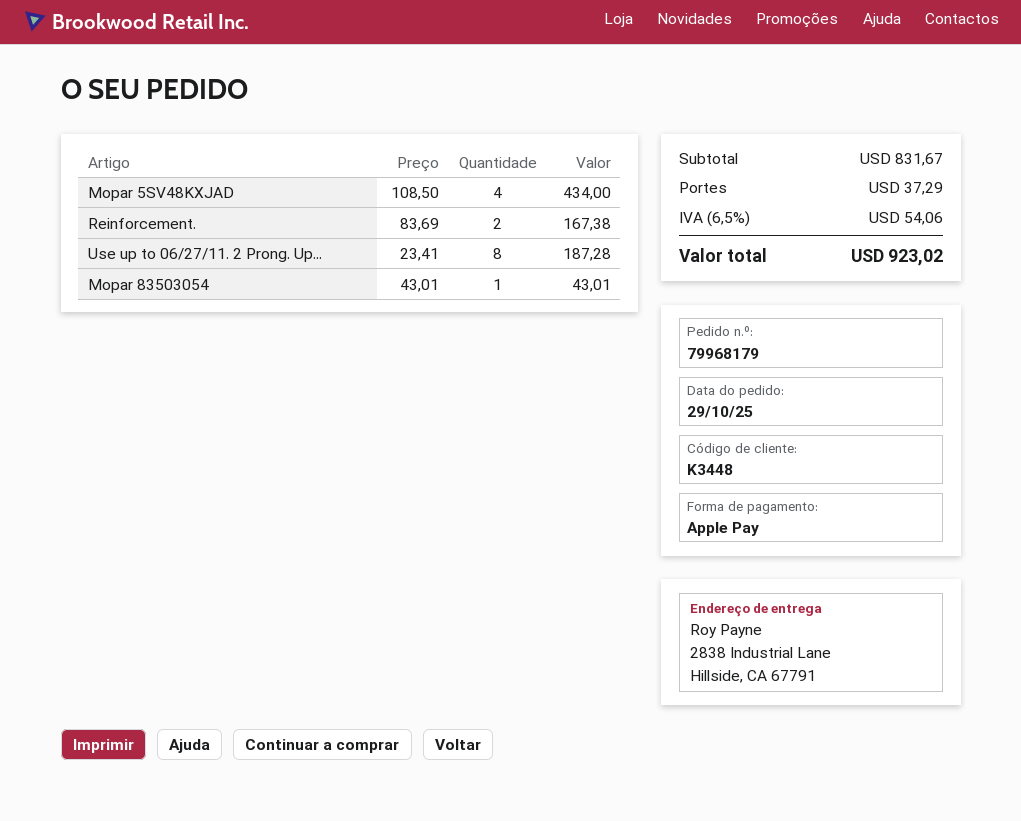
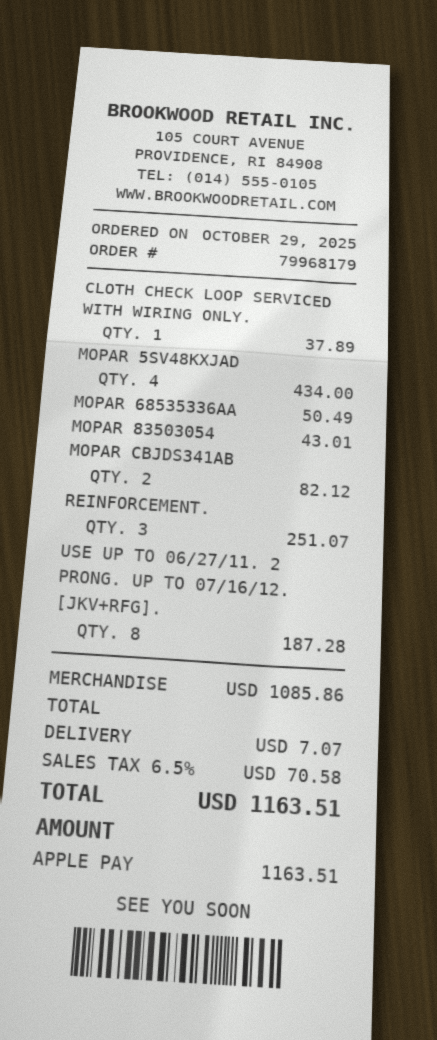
Reinforcement.: 2 for 167.38 -> 3 for 251.07
CLOTH CHECK LOOP SERVICED WITH WIRING ONLY.: none -> 1 for 37.89
MOPAR 68535336AA: none -> 1 for 50.49
MOPAR CBJDS341AB: none -> 2 for 82.12
subtotal: 831.67 -> 1085.86
shipping: 37.29 -> 7.07
tax: 6.5% = 54.06 -> 6.5% = 70.58
total: 923.02 -> 1163.51

